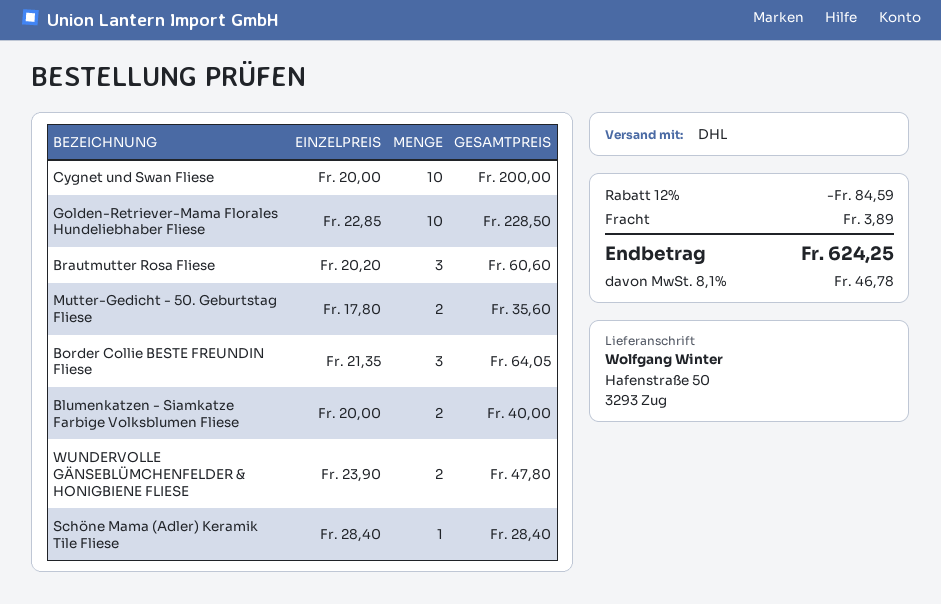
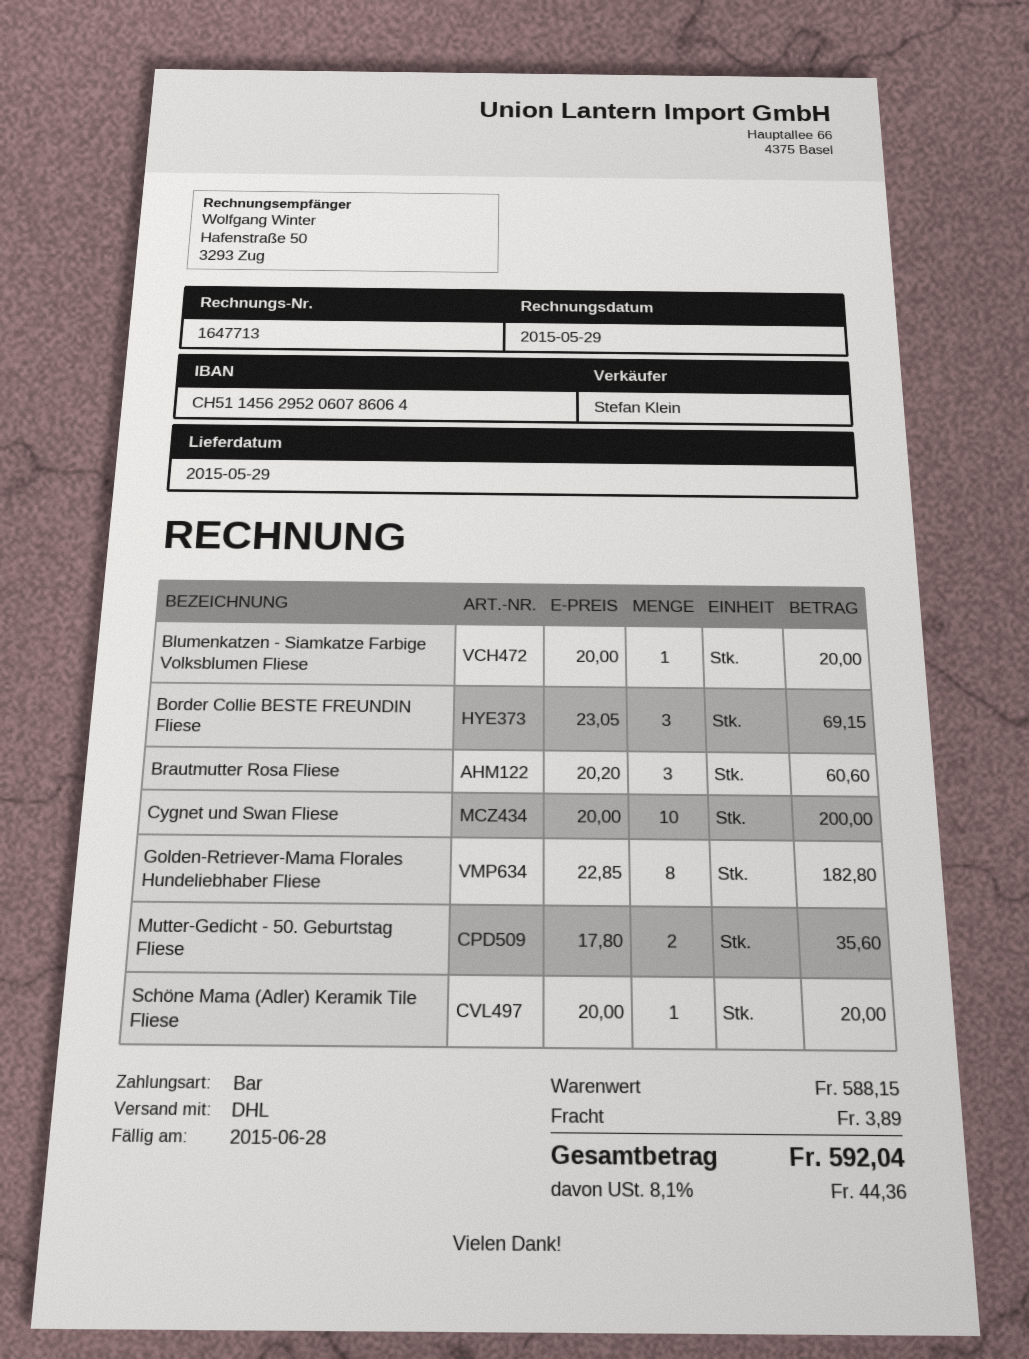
Golden-Retriever-Mama Florales Hundeliebhaber Fliese: 10 x 22.85 = 228.50 -> 8 x 22.85 = 182.80
Border Collie BESTE FREUNDIN Fliese: 3 x 21.35 = 64.05 -> 3 x 23.05 = 69.15
Blumenkatzen - Siamkatze Farbige Volksblumen Fliese: 2 x 20.00 = 40.00 -> 1 x 20.00 = 20.00
WUNDERVOLLE GÄNSEBLÜMCHENFELDER & HONIGBIENE FLIESE: 2 x 23.90 = 47.80 -> none
Schöne Mama (Adler) Keramik Tile Fliese: 1 x 28.40 = 28.40 -> 1 x 20.00 = 20.00
discount: 12% = 84.59 -> none
tax: 8.1% = 46.78 -> 8.1% = 44.36
total: 624.25 -> 592.04

